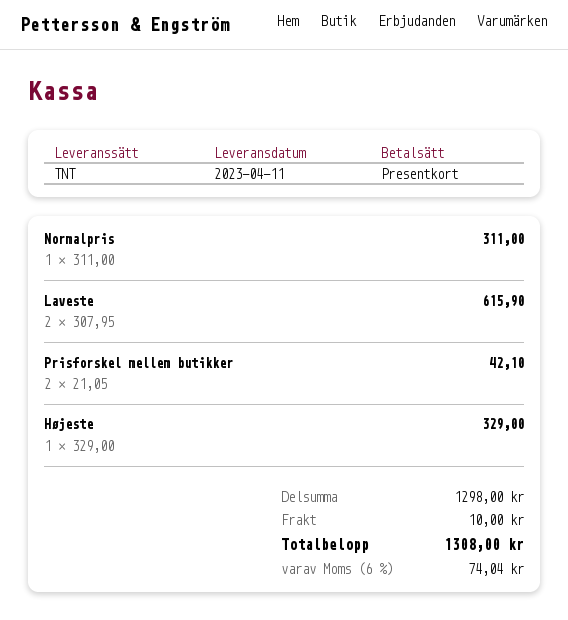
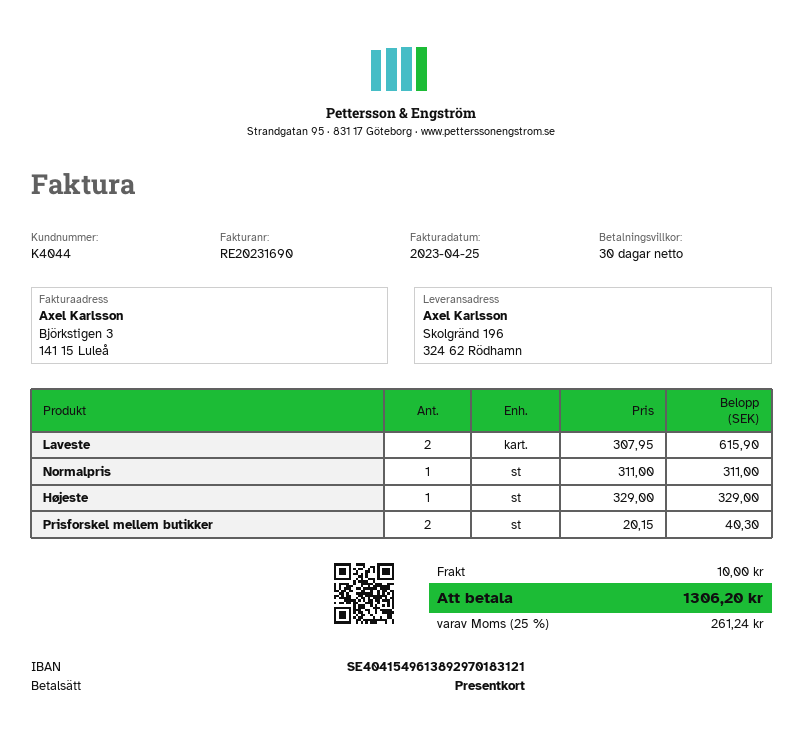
Prisforskel mellem butikker: 2 x 21.05 = 42.10 -> 2 x 20.15 = 40.30
tax: 6% = 74.04 -> 25% = 261.24
total: 1308.00 -> 1306.20

